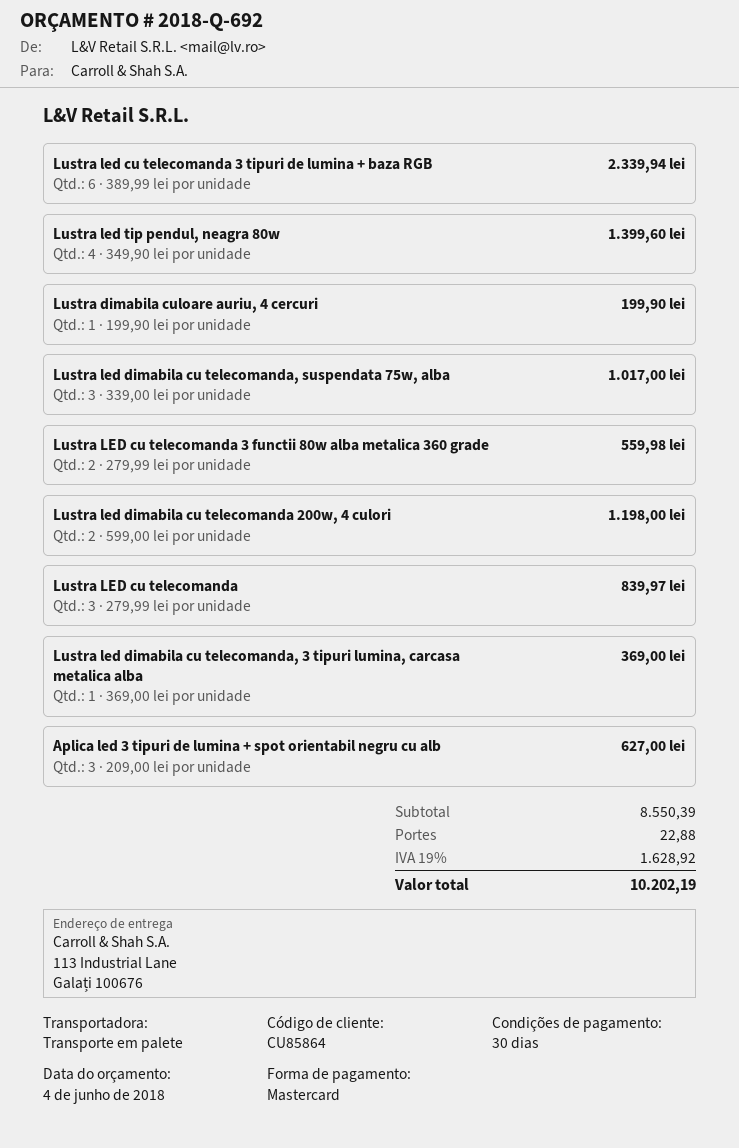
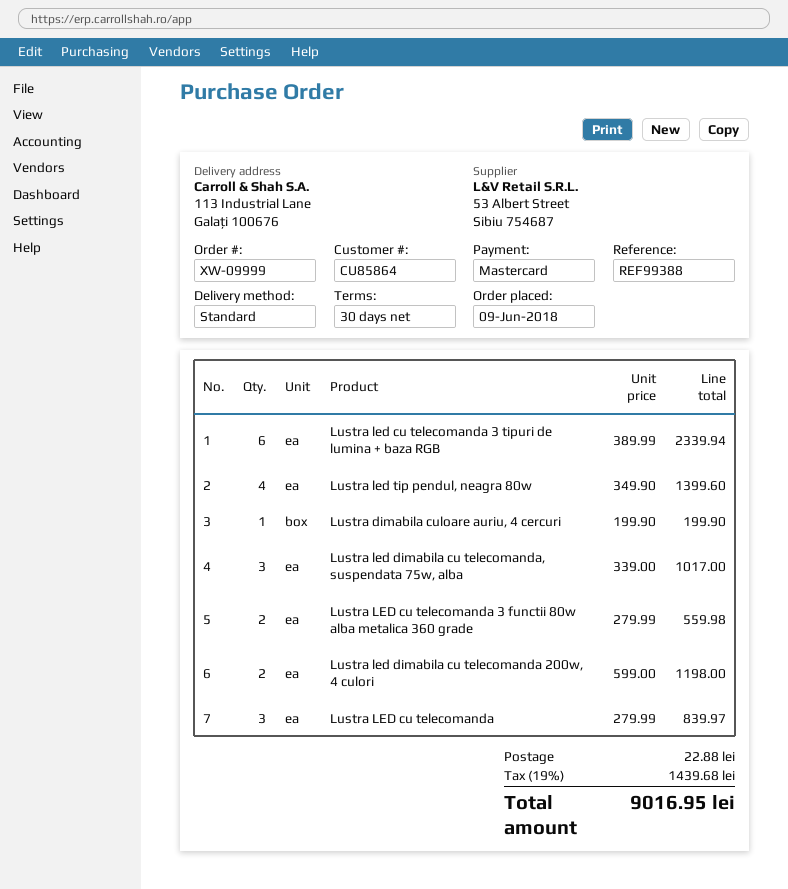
shipping method: pallet freight -> standard
Lustra led dimabila cu telecomanda, 3 tipuri lumina, carcasa metalica alba: 1 x 369.00 = 369.00 -> none
Aplica led 3 tipuri de lumina + spot orientabil negru cu alb: 3 x 209.00 = 627.00 -> none
tax: 19% = 1628.92 -> 19% = 1439.68
total: 10202.19 -> 9016.95

